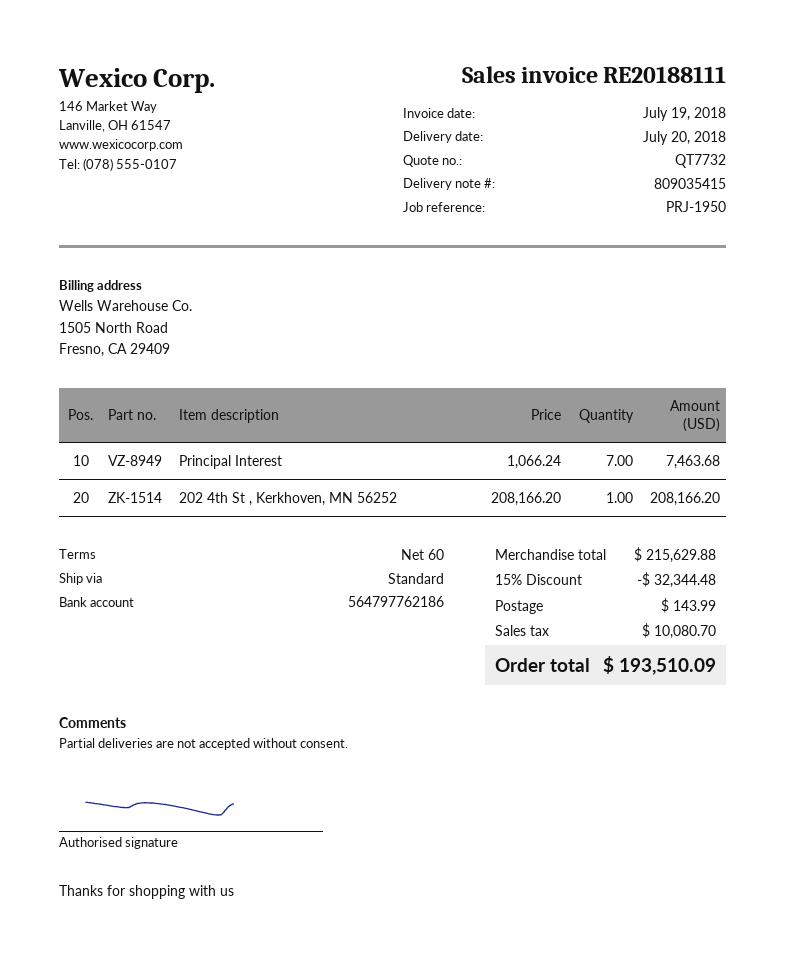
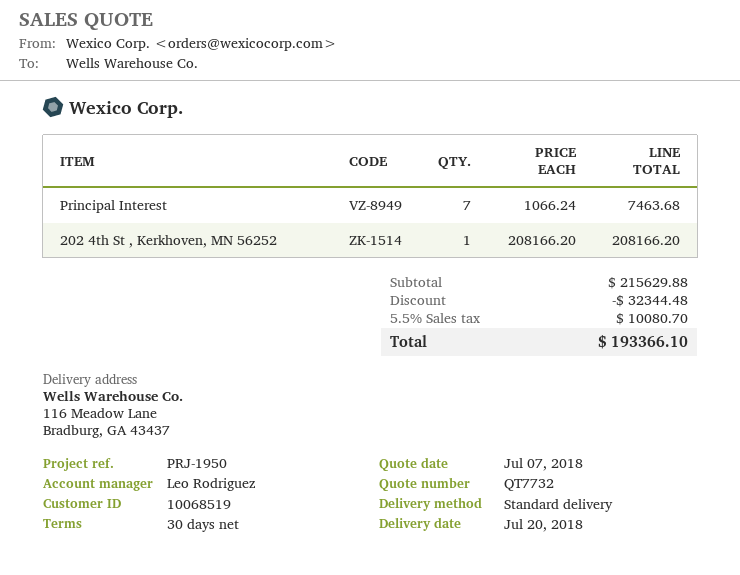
payment terms: 60 days -> 30 days
shipping: 143.99 -> none
total: 193510.09 -> 193366.10

